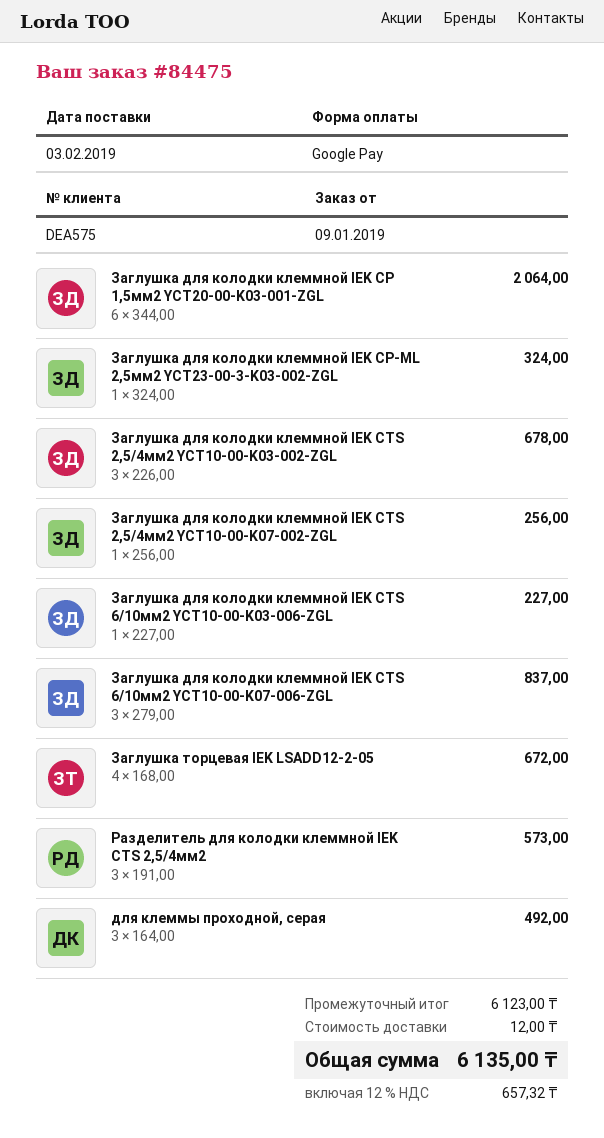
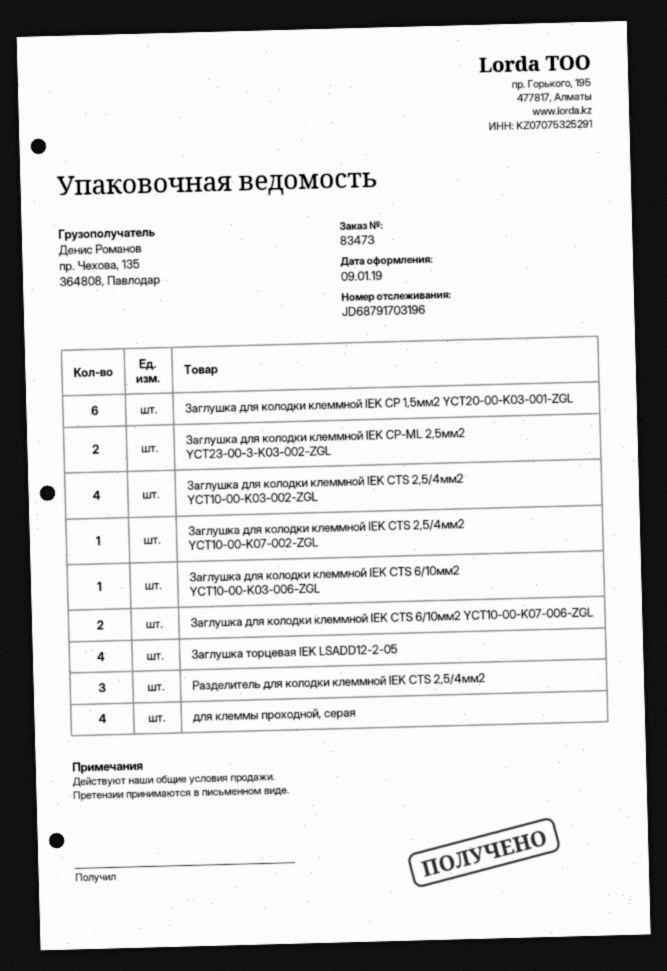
order number: 84475 -> 83473
Заглушка для колодки клеммной IEK CP-ML 2,5мм2 YCT23-00-3-K03-002-ZGL: 1 -> 2
Заглушка для колодки клеммной IEK CTS 2,5/4мм2 YCT10-00-K03-002-ZGL: 3 -> 4
Заглушка для колодки клеммной IEK CTS 6/10мм2 YCT10-00-K07-006-ZGL: 3 -> 2
для клеммы проходной, серая: 3 -> 4

